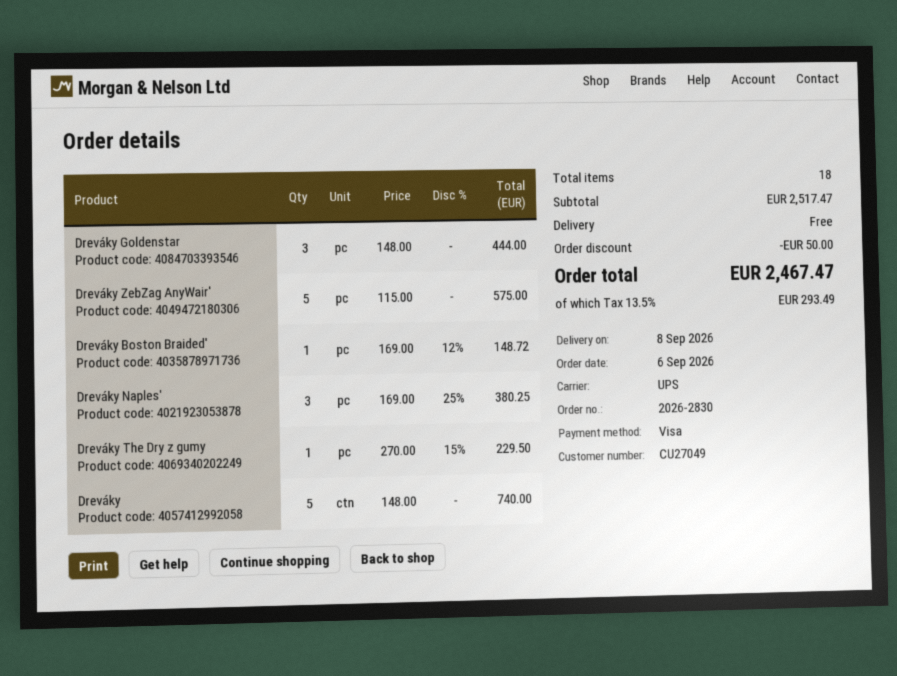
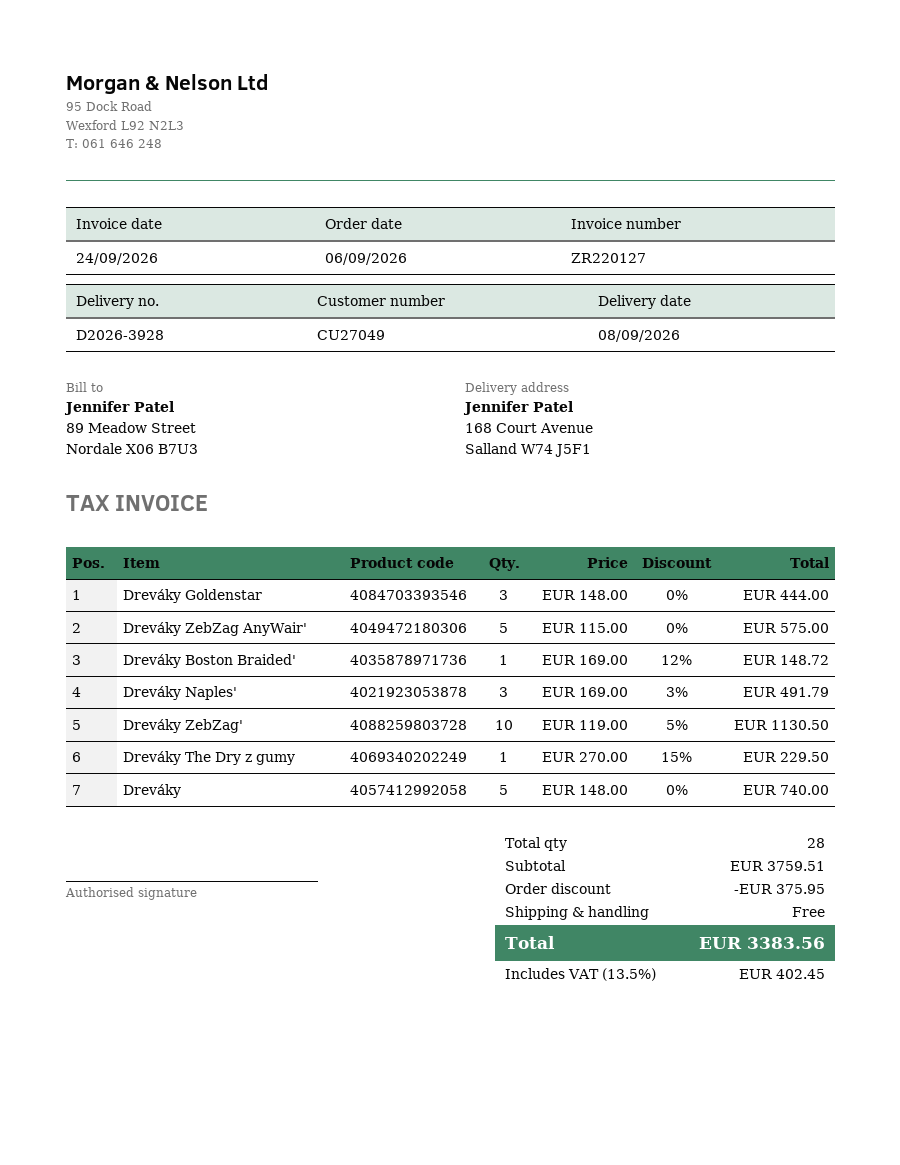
Dreváky Naples': 3 x 169.00 - 25% = 380.25 -> 3 x 169.00 - 3% = 491.79
Dreváky ZebZag': none -> 10 x 119.00 - 5% = 1130.50
total quantity: 18 -> 28
subtotal: 2517.47 -> 3759.51
discount: 50.00 -> 375.95
tax: 13.5% = 293.49 -> 13.5% = 402.45
total: 2467.47 -> 3383.56

